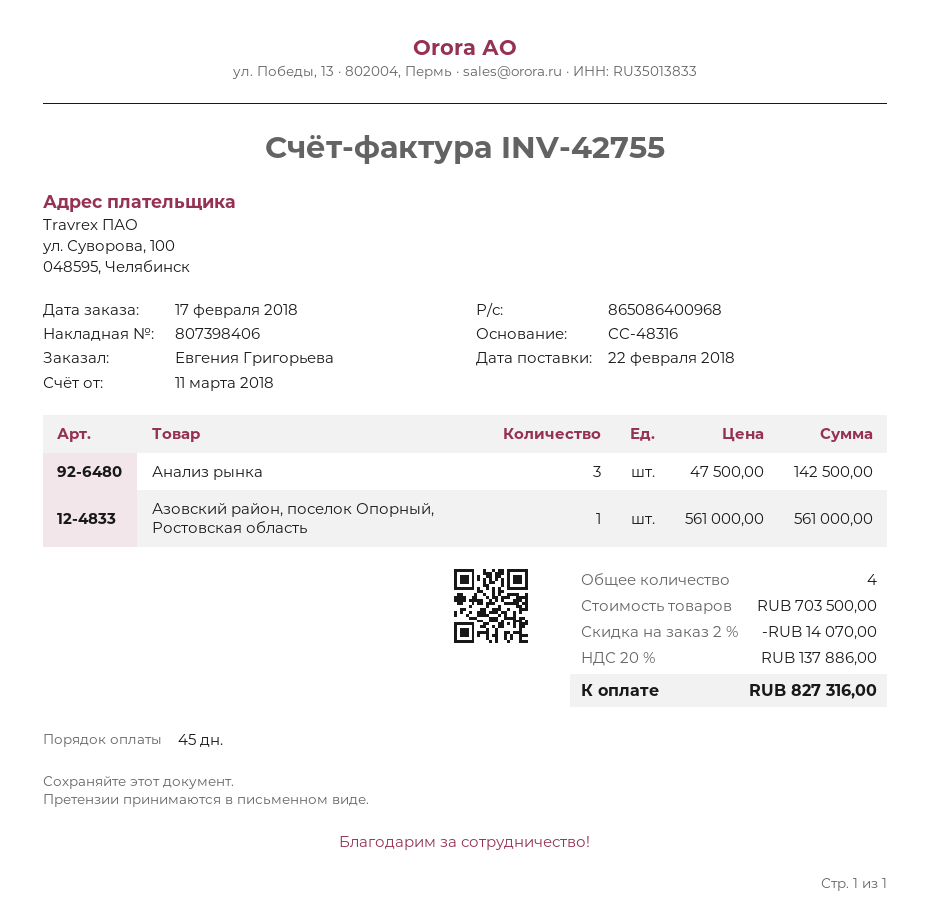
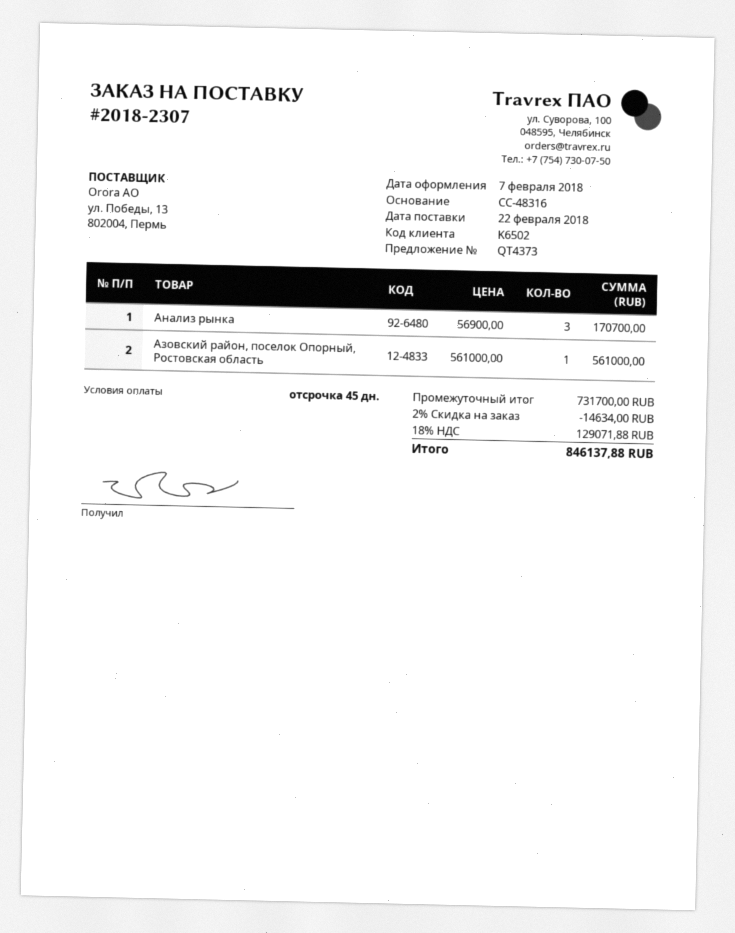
order date: 2018-02-17 -> 2018-02-07
Анализ рынка: 3 x 47500.00 = 142500.00 -> 3 x 56900.00 = 170700.00
subtotal: 703500.00 -> 731700.00
discount: 2% = 14070.00 -> 2% = 14634.00
tax: 20% = 137886.00 -> 18% = 129071.88
total: 827316.00 -> 846137.88

